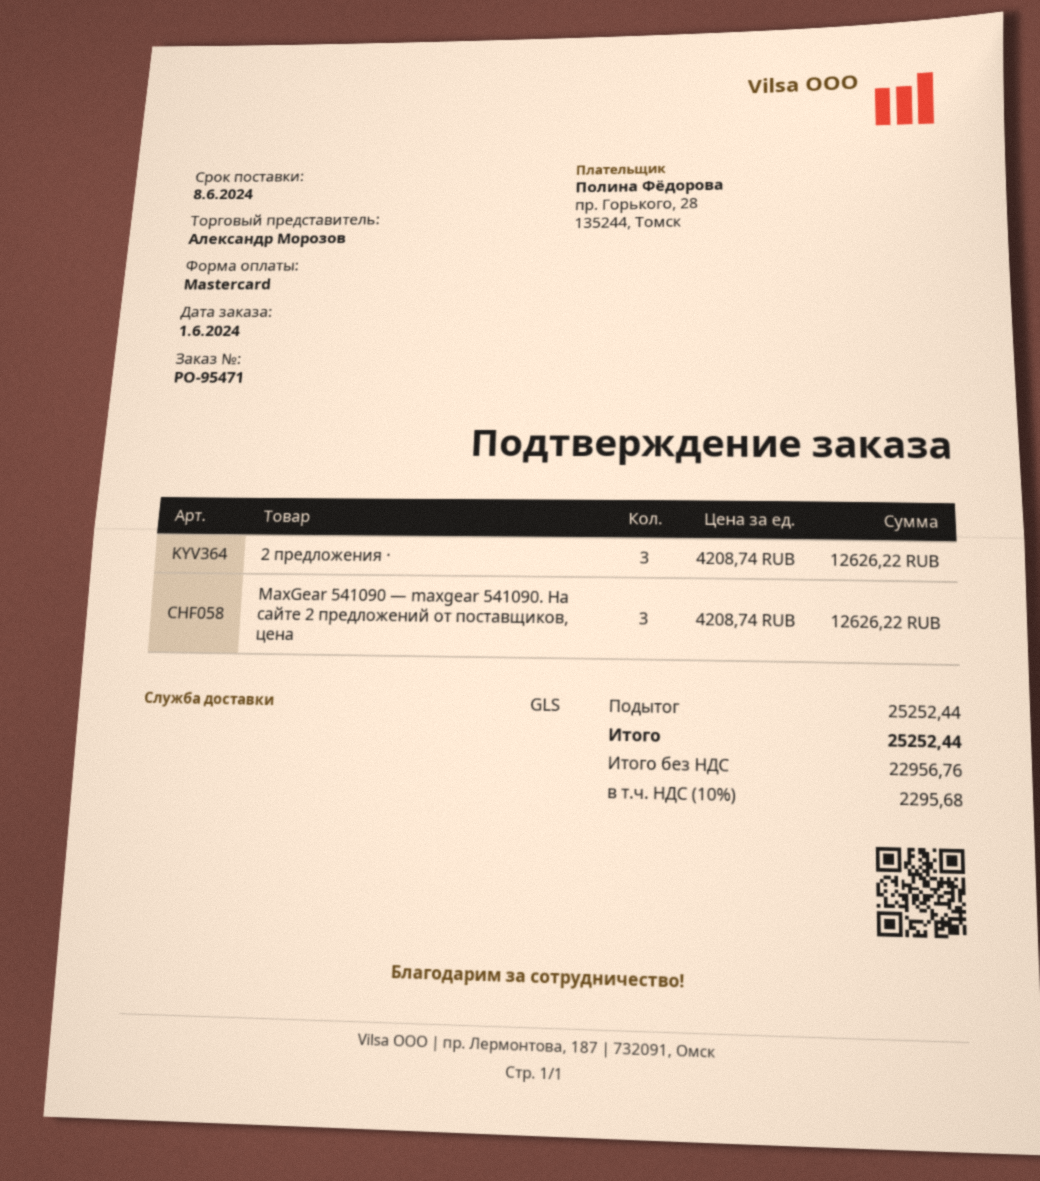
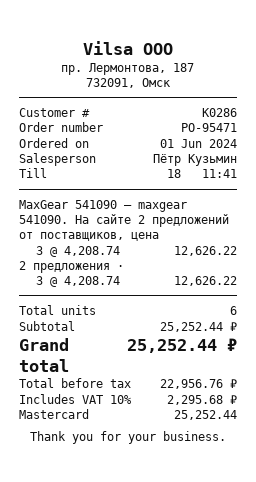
sales rep: Александр Морозов -> Пётр Кузьмин

